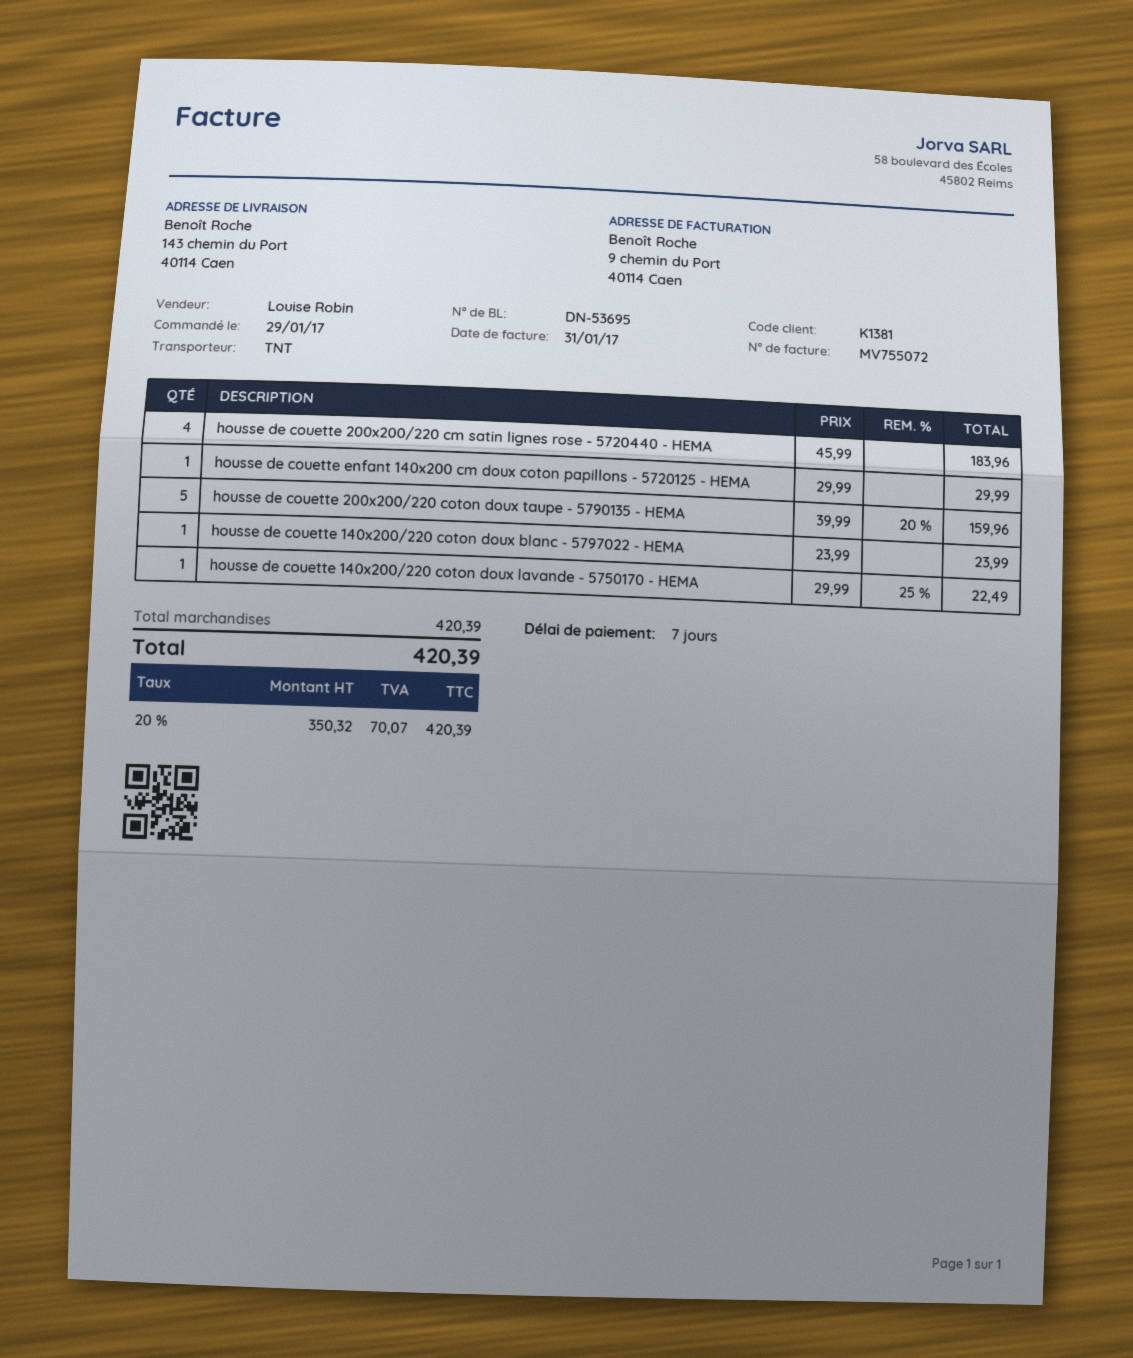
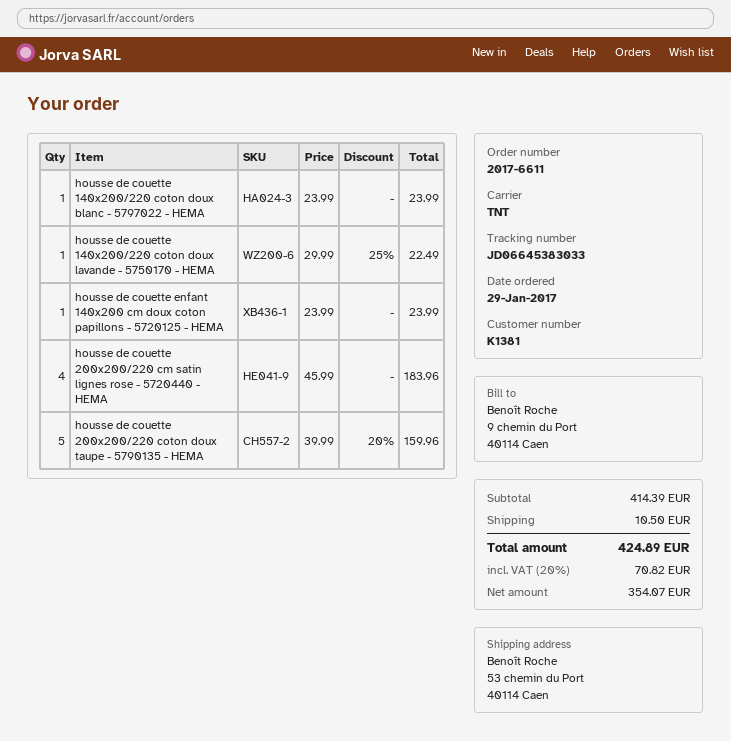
ship to: 143 chemin du Port, 40114 Caen -> 53 chemin du Port, 40114 Caen
housse de couette enfant 140x200 cm doux coton papillons - 5720125 - HEMA: 1 x 29.99 = 29.99 -> 1 x 23.99 = 23.99
subtotal: 420.39 -> 414.39
shipping: none -> 10.50
net: 350.32 -> 354.07
tax: 20% = 70.07 -> 20% = 70.82
total: 420.39 -> 424.89

